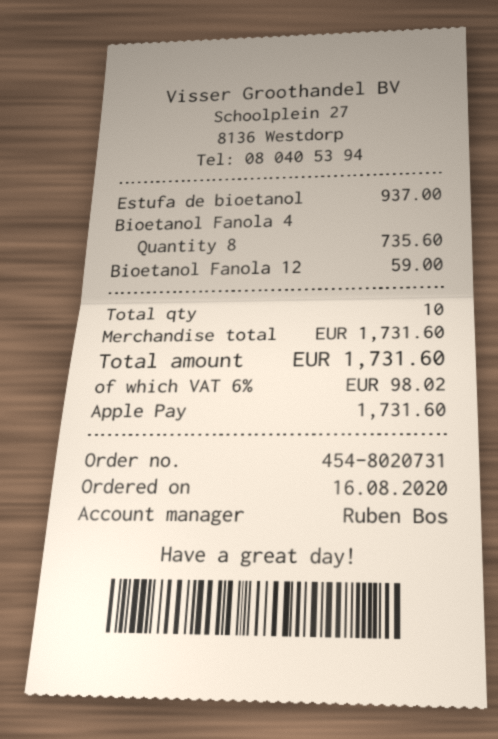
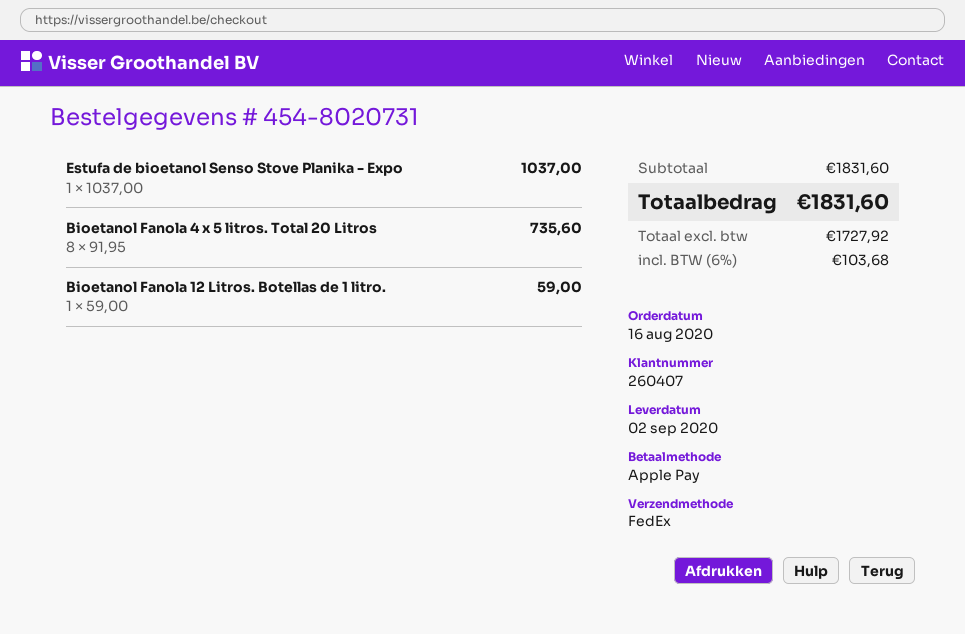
Estufa de bioetanol: 1 for 937.00 -> 1 for 1037.00
subtotal: 1731.60 -> 1831.60
tax: 6% = 98.02 -> 6% = 103.68
total: 1731.60 -> 1831.60

